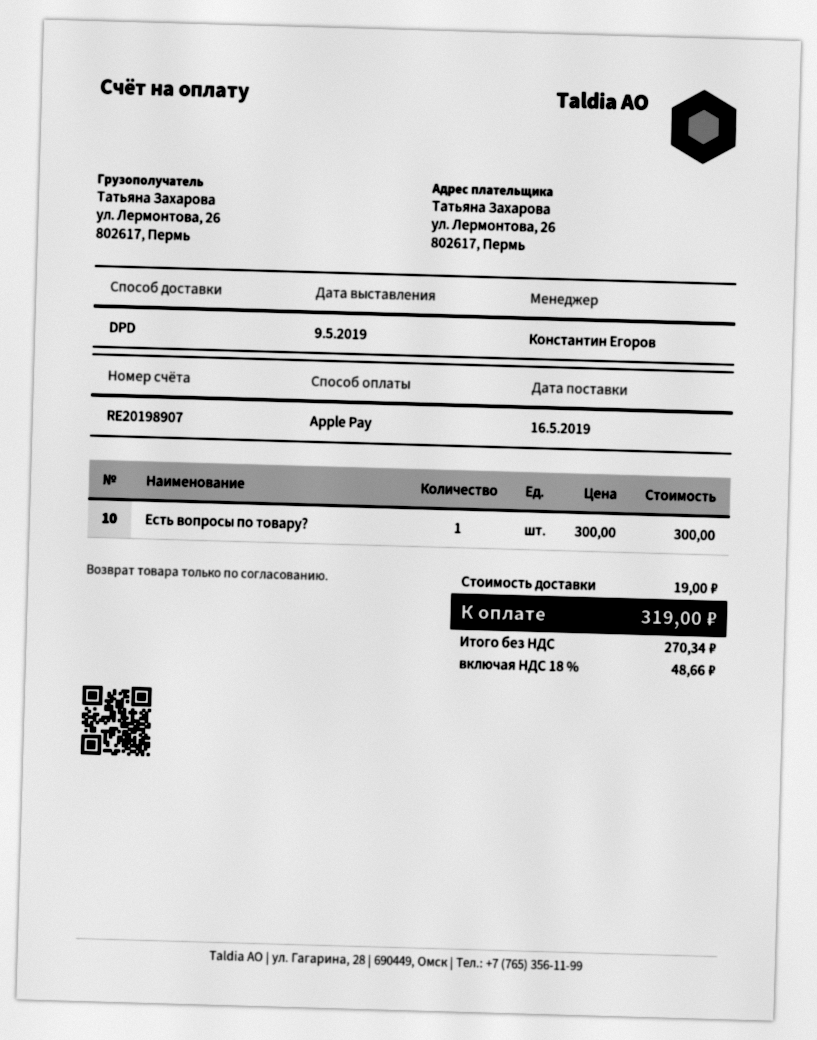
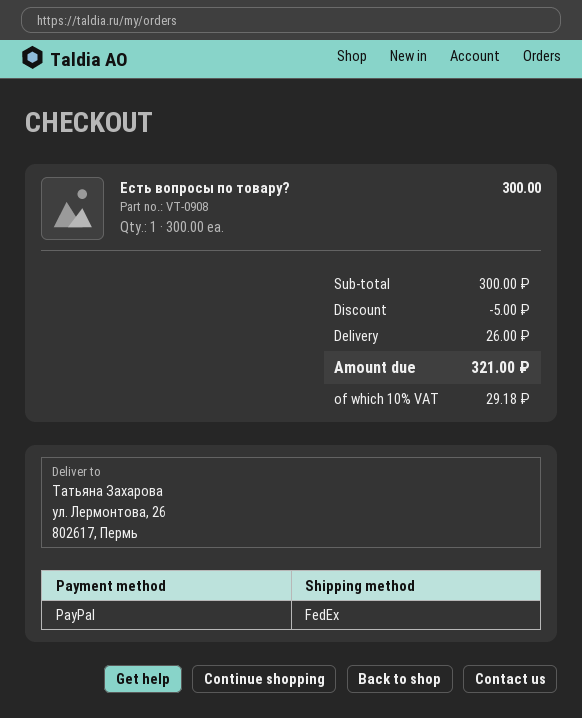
payment method: Apple Pay -> PayPal
shipping method: DPD -> FedEx
discount: none -> 5.00
shipping: 19.00 -> 26.00
tax: 18% = 48.66 -> 10% = 29.18
total: 319.00 -> 321.00

